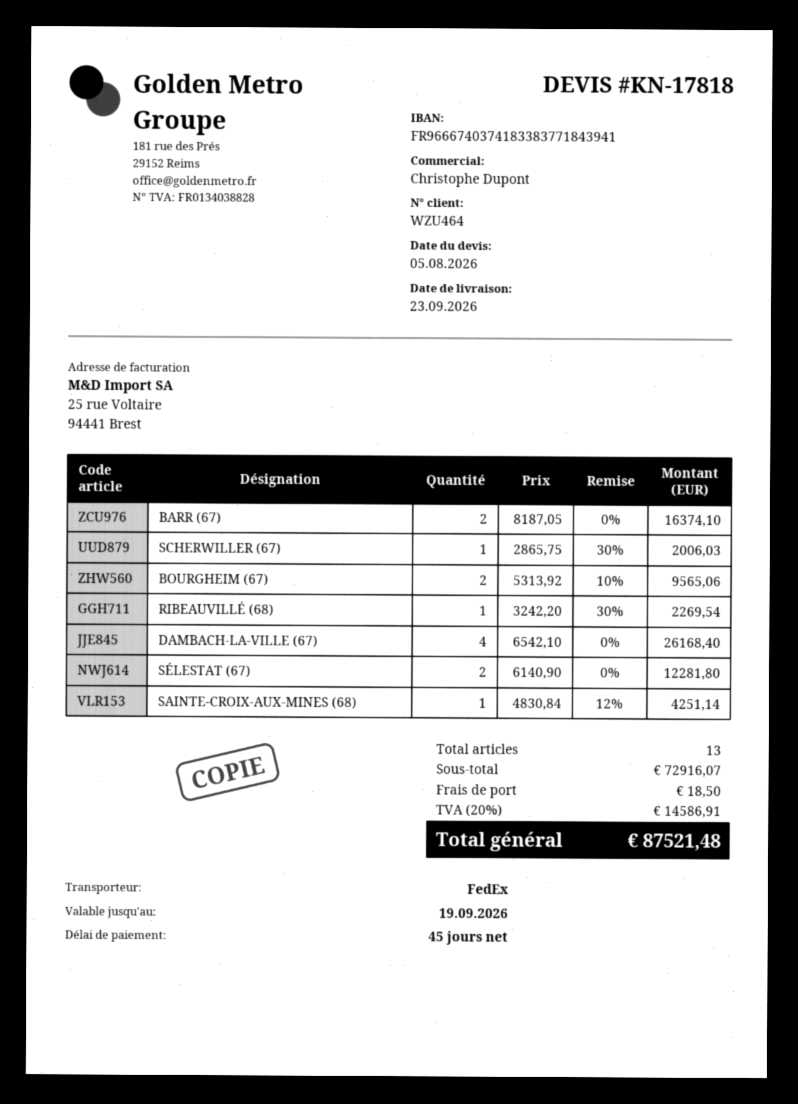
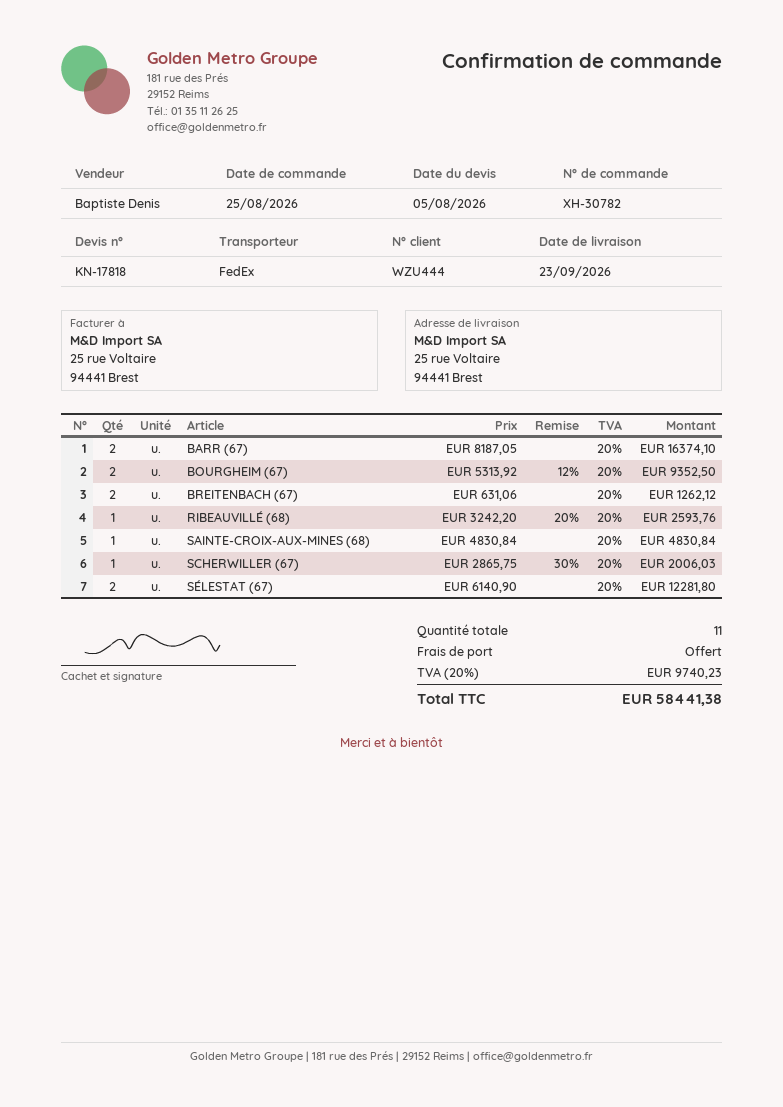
customer number: WZU464 -> WZU444
sales rep: Christophe Dupont -> Baptiste Denis
BOURGHEIM (67): 2 x 5313.92 - 10% = 9565.06 -> 2 x 5313.92 - 12% = 9352.50
RIBEAUVILLÉ (68): 1 x 3242.20 - 30% = 2269.54 -> 1 x 3242.20 - 20% = 2593.76
DAMBACH-LA-VILLE (67): 4 x 6542.10 = 26168.40 -> none
SAINTE-CROIX-AUX-MINES (68): 1 x 4830.84 - 12% = 4251.14 -> 1 x 4830.84 = 4830.84
BREITENBACH (67): none -> 2 x 631.06 = 1262.12
total quantity: 13 -> 11
shipping: 18.50 -> 0.00
tax: 20% = 14586.91 -> 20% = 9740.23
total: 87521.48 -> 58441.38

